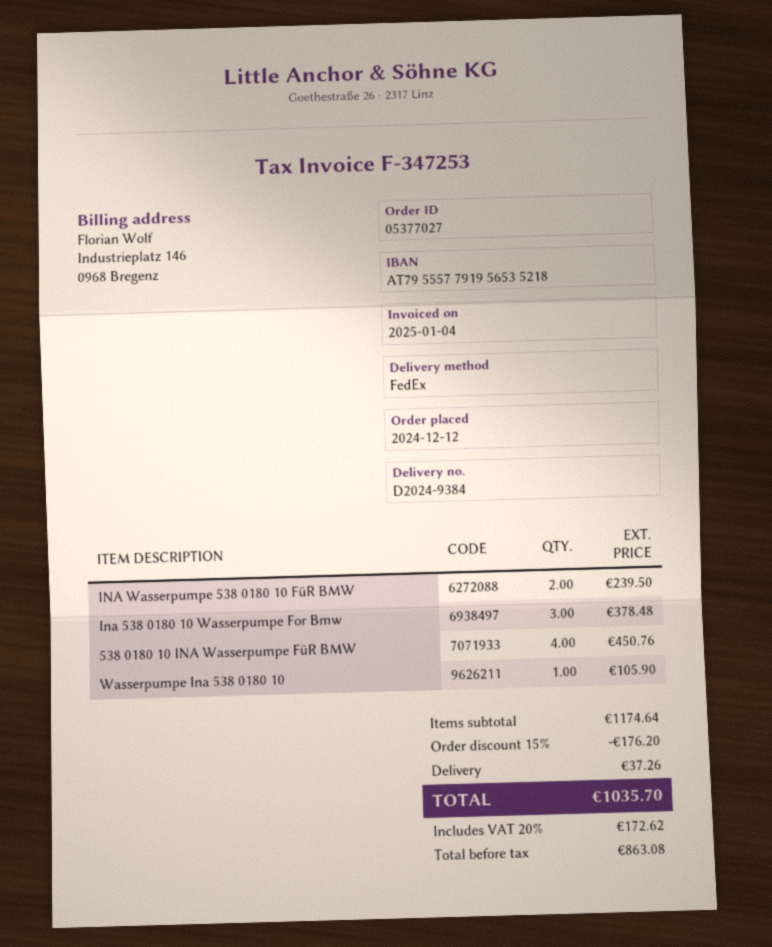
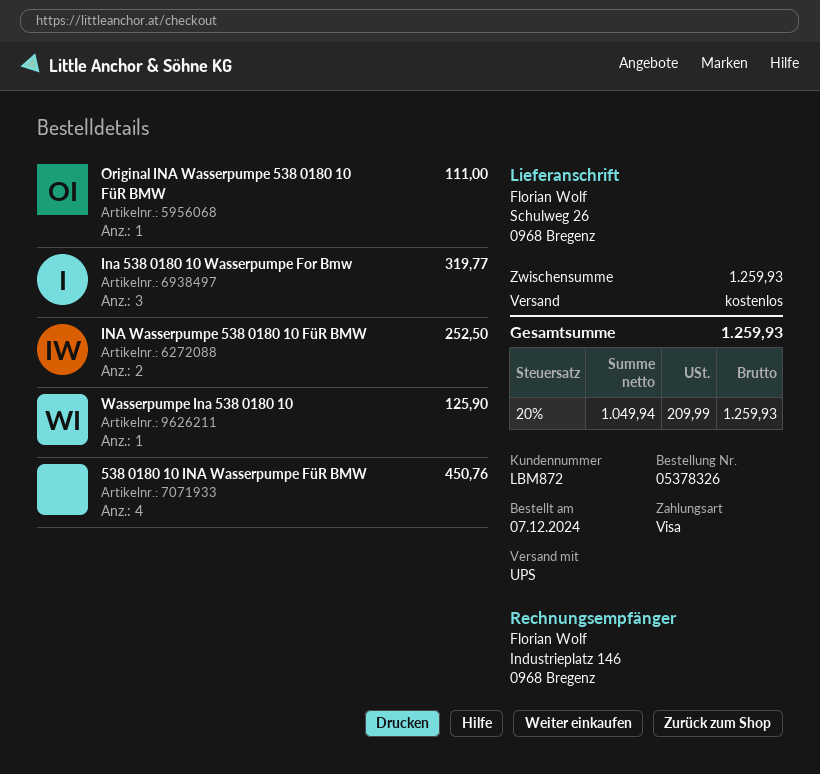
order number: 05377027 -> 05378326
order date: 2024-12-12 -> 2024-12-07
shipping method: FedEx -> UPS
INA Wasserpumpe 538 0180 10 FüR BMW: 2 for 239.50 -> 2 for 252.50
Ina 538 0180 10 Wasserpumpe For Bmw: 3 for 378.48 -> 3 for 319.77
Wasserpumpe Ina 538 0180 10: 1 for 105.90 -> 1 for 125.90
Original INA Wasserpumpe 538 0180 10 FüR BMW: none -> 1 for 111.00
subtotal: 1174.64 -> 1259.93
discount: 15% = 176.20 -> none
shipping: 37.26 -> 0.00
net: 863.08 -> 1049.94
tax: 20% = 172.62 -> 20% = 209.99
total: 1035.70 -> 1259.93

